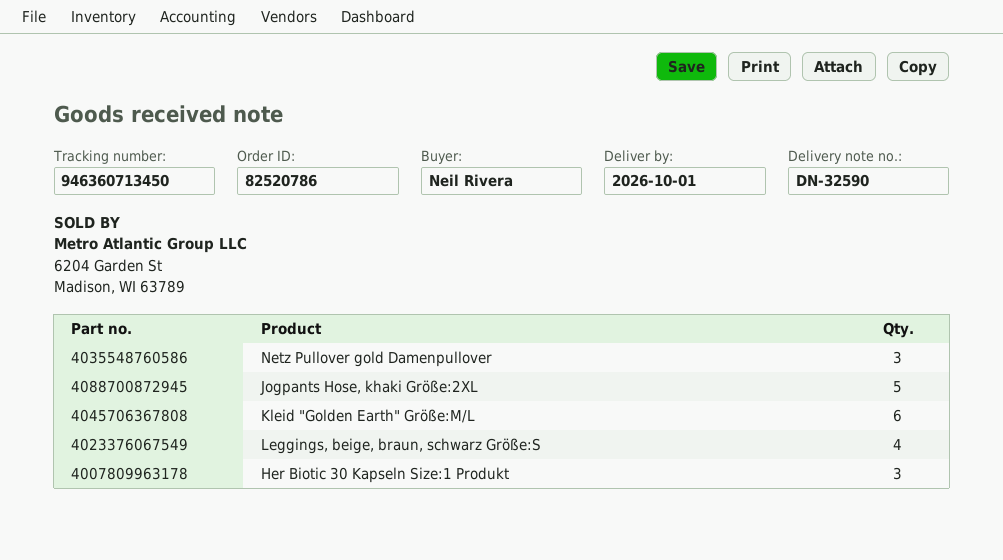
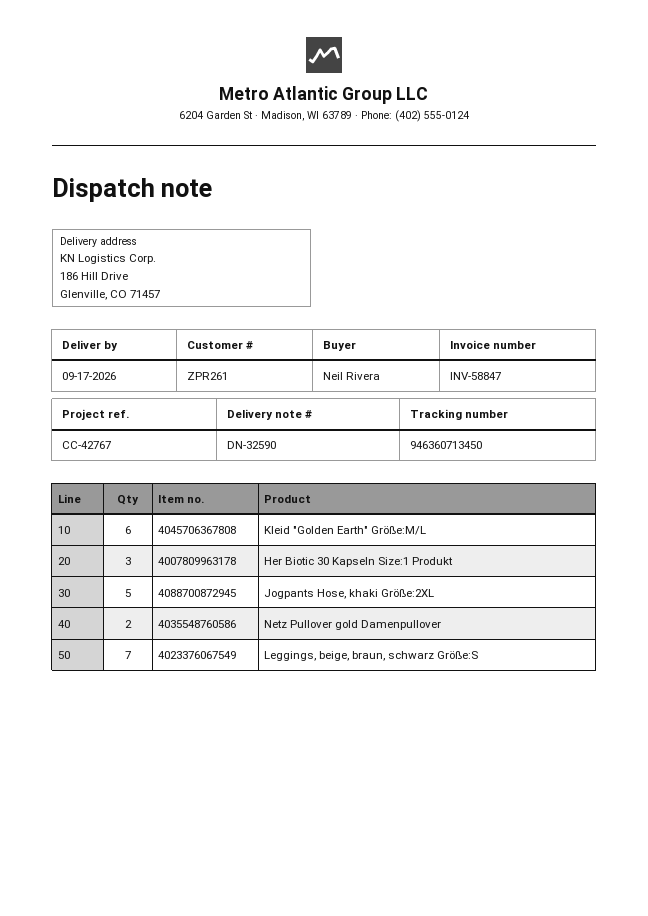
delivery date: 2026-10-01 -> 2026-09-17
Netz Pullover gold Damenpullover: 3 -> 2
Leggings, beige, braun, schwarz Größe:S: 4 -> 7

